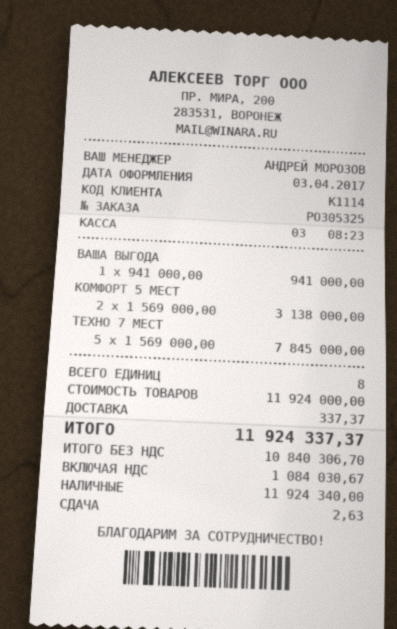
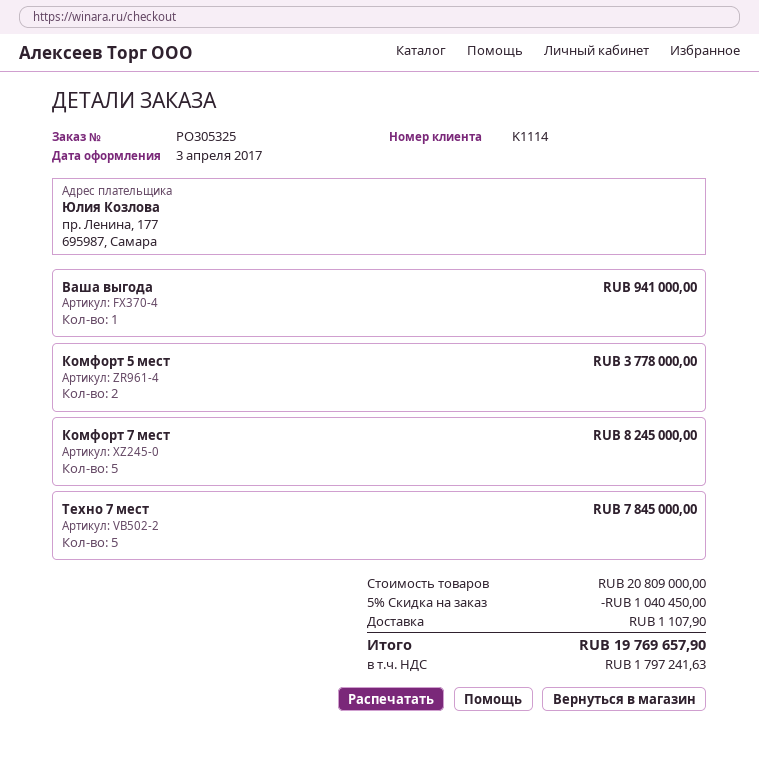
КОМФОРТ 5 МЕСТ: 2 for 3138000.00 -> 2 for 3778000.00
Комфорт 7 мест: none -> 5 for 8245000.00
subtotal: 11924000.00 -> 20809000.00
discount: none -> 5% = 1040450.00
shipping: 337.37 -> 1107.90
tax: 1084030.67 -> 1797241.63
total: 11924337.37 -> 19769657.90

